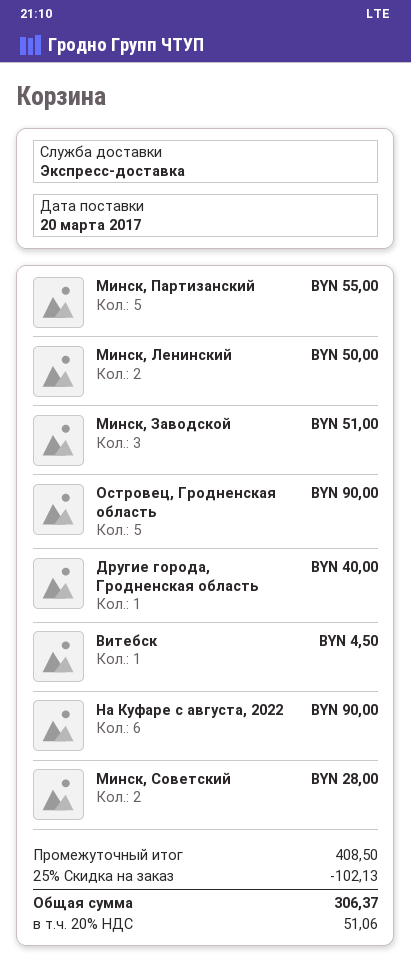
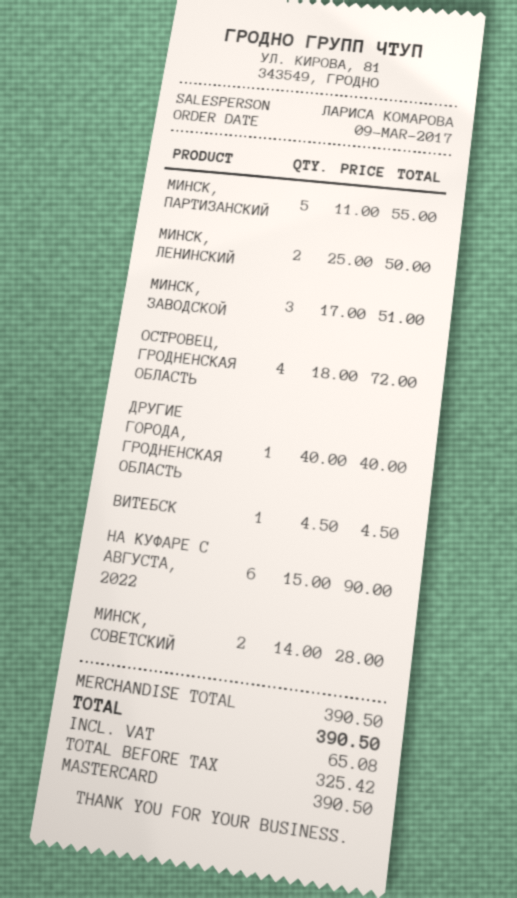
Островец, Гродненская область: 5 for 90.00 -> 4 for 72.00
subtotal: 408.50 -> 390.50
discount: 25% = 102.13 -> none
tax: 51.06 -> 65.08
total: 306.37 -> 390.50

